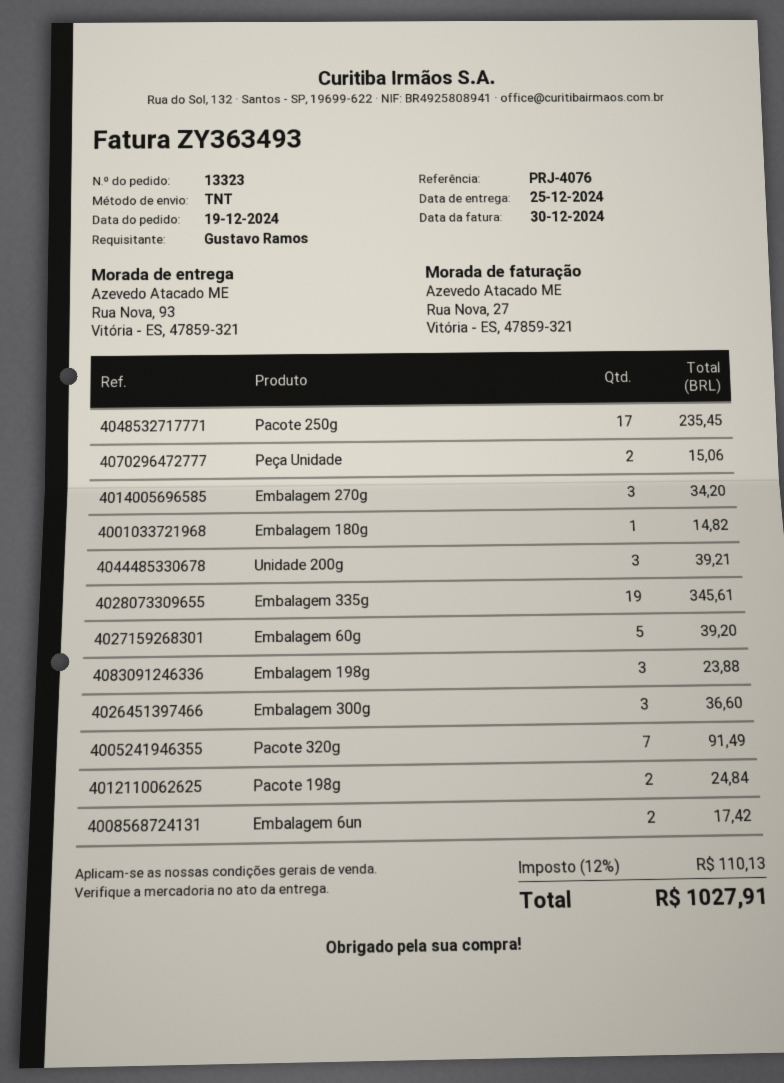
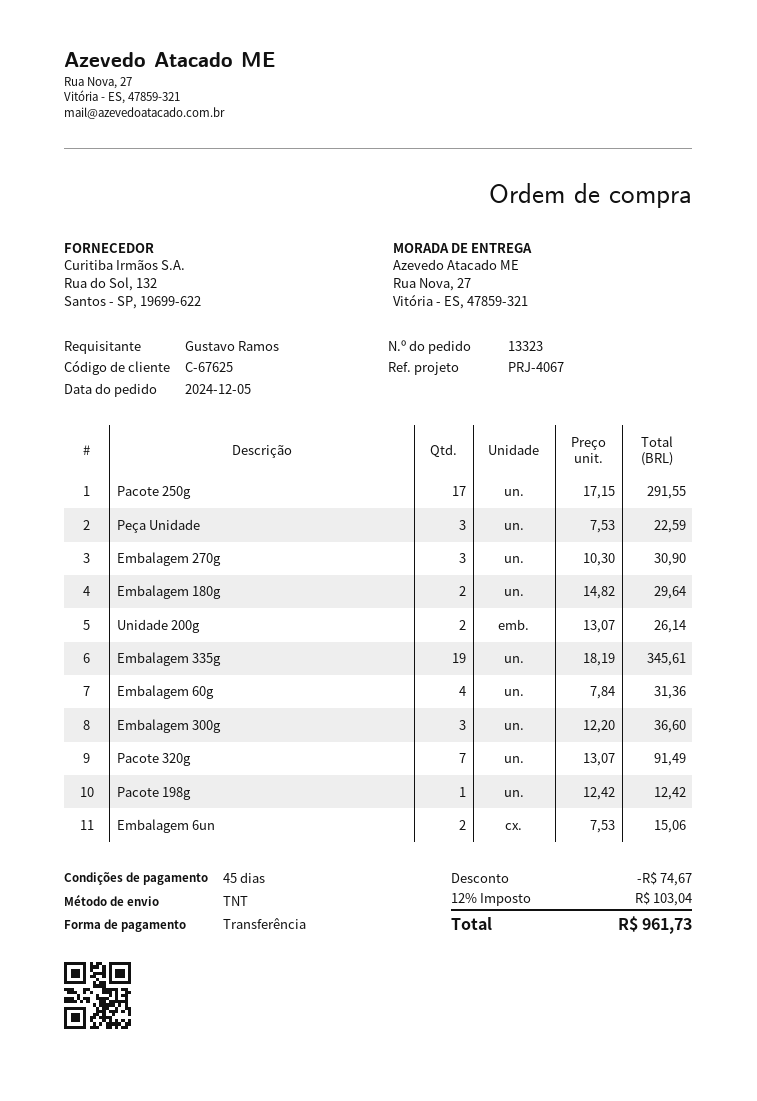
order date: 2024-12-19 -> 2024-12-05
reference: PRJ-4076 -> PRJ-4067
ship to: Rua Nova, 93, Vitória - ES, 47859-321 -> Rua Nova, 27, Vitória - ES, 47859-321
Pacote 250g: 17 for 235.45 -> 17 for 291.55
Peça Unidade: 2 for 15.06 -> 3 for 22.59
Embalagem 270g: 3 for 34.20 -> 3 for 30.90
Embalagem 180g: 1 for 14.82 -> 2 for 29.64
Unidade 200g: 3 for 39.21 -> 2 for 26.14
Embalagem 60g: 5 for 39.20 -> 4 for 31.36
Embalagem 198g: 3 for 23.88 -> none
Pacote 198g: 2 for 24.84 -> 1 for 12.42
Embalagem 6un: 2 for 17.42 -> 2 for 15.06
discount: none -> 74.67
tax: 12% = 110.13 -> 12% = 103.04
total: 1027.91 -> 961.73

